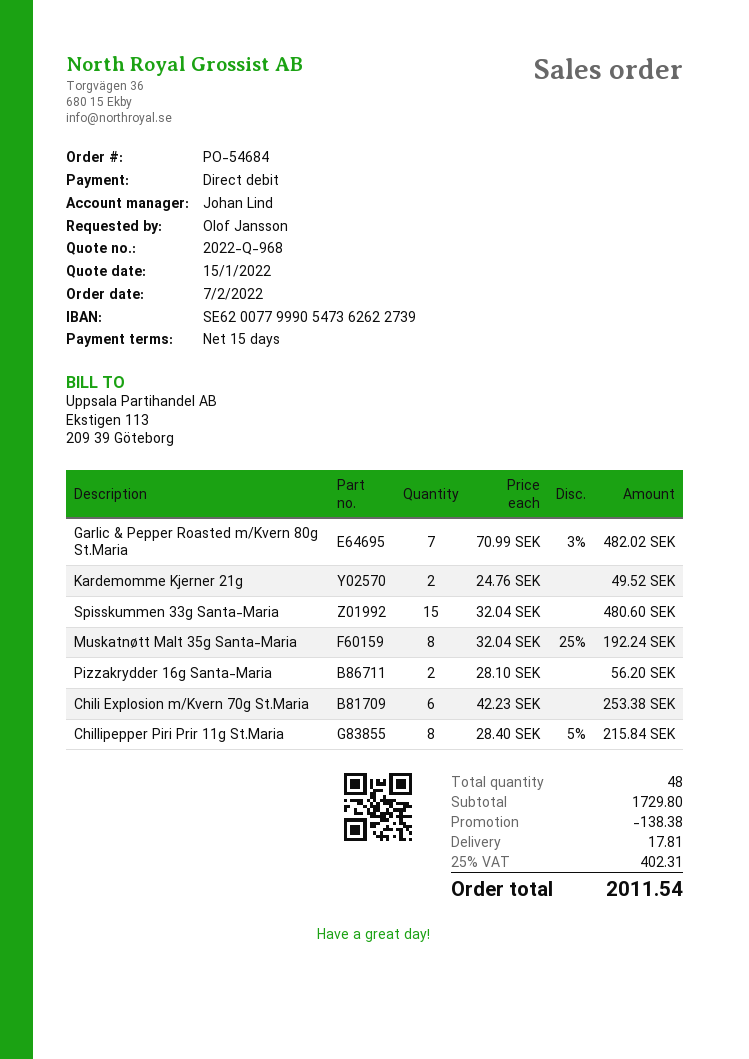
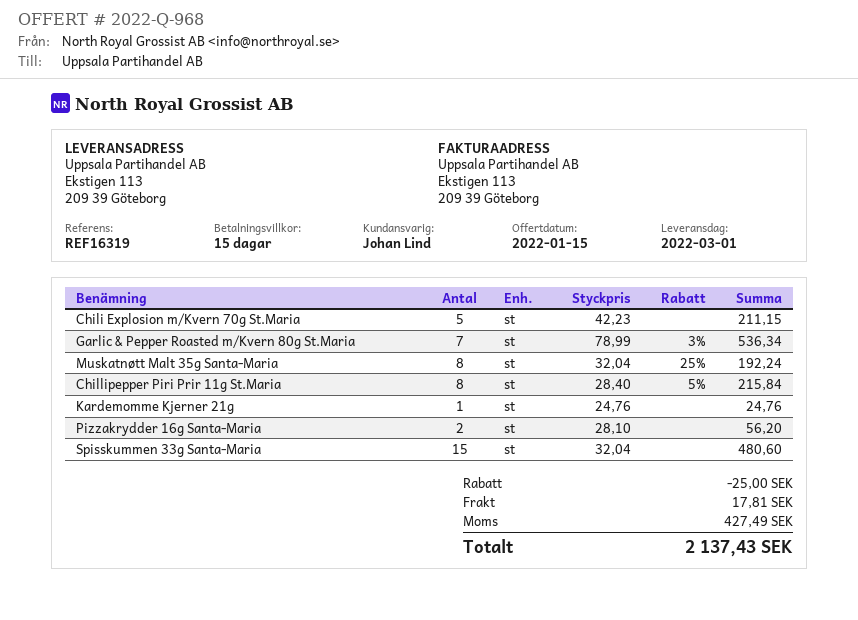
Garlic & Pepper Roasted m/Kvern 80g St.Maria: 7 x 70.99 - 3% = 482.02 -> 7 x 78.99 - 3% = 536.34
Kardemomme Kjerner 21g: 2 x 24.76 = 49.52 -> 1 x 24.76 = 24.76
Chili Explosion m/Kvern 70g St.Maria: 6 x 42.23 = 253.38 -> 5 x 42.23 = 211.15
discount: 138.38 -> 25.00
tax: 402.31 -> 427.49
total: 2011.54 -> 2137.43

